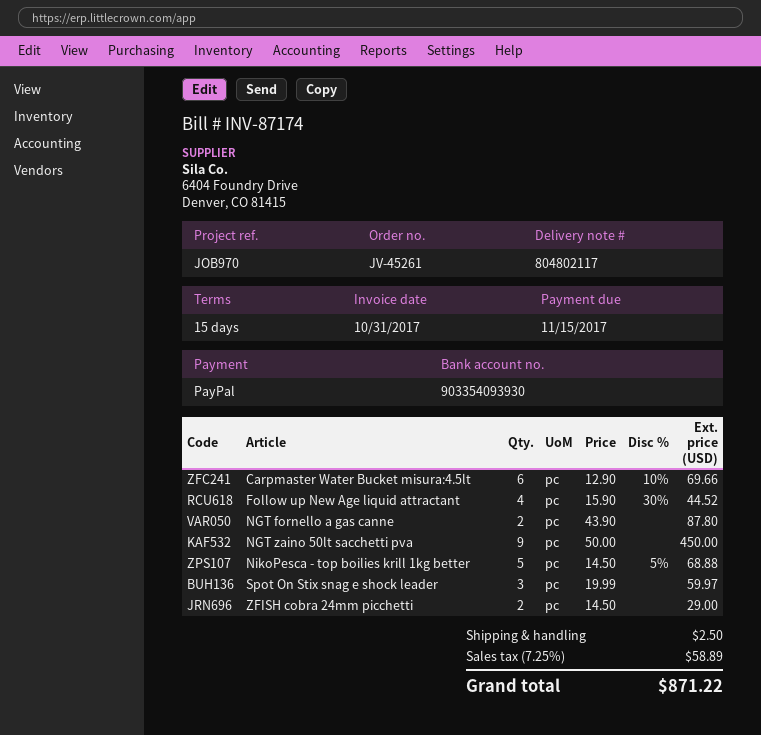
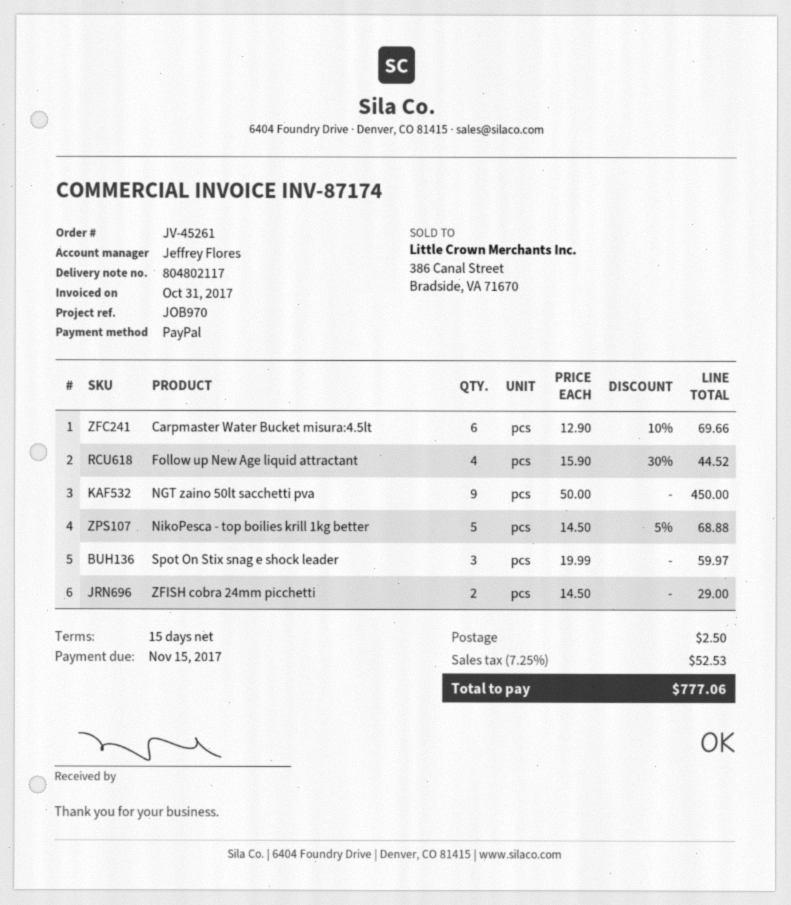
NGT fornello a gas canne: 2 x 43.90 = 87.80 -> none
tax: 7.25% = 58.89 -> 7.25% = 52.53
total: 871.22 -> 777.06

